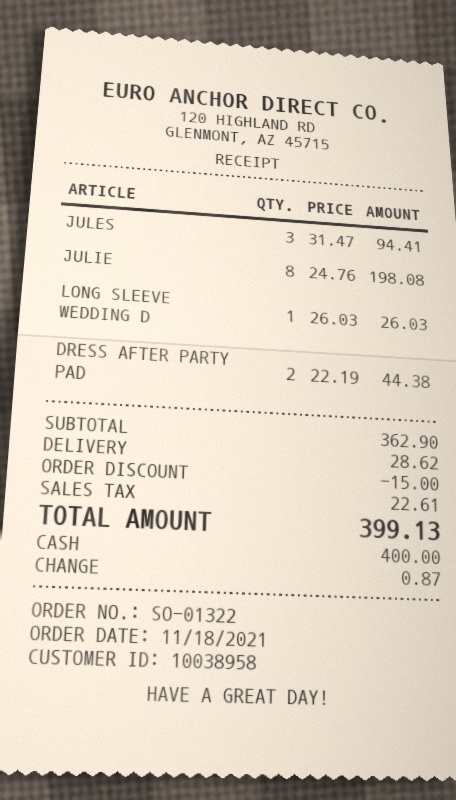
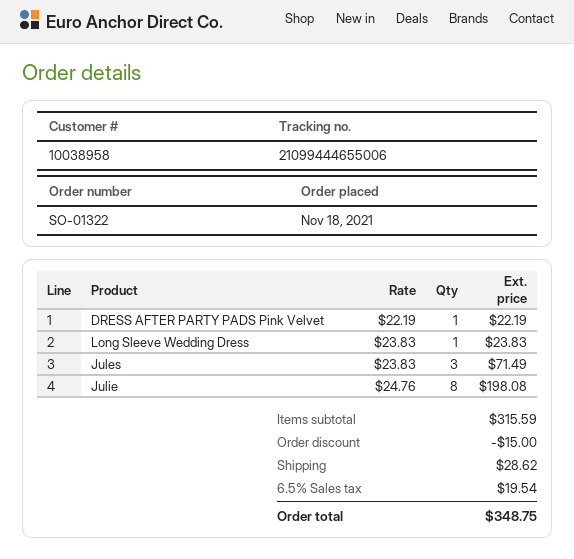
JULES: 3 x 31.47 = 94.41 -> 3 x 23.83 = 71.49
LONG SLEEVE WEDDING D: 1 x 26.03 = 26.03 -> 1 x 23.83 = 23.83
DRESS AFTER PARTY PAD: 2 x 22.19 = 44.38 -> 1 x 22.19 = 22.19
subtotal: 362.90 -> 315.59
tax: 22.61 -> 19.54
total: 399.13 -> 348.75

